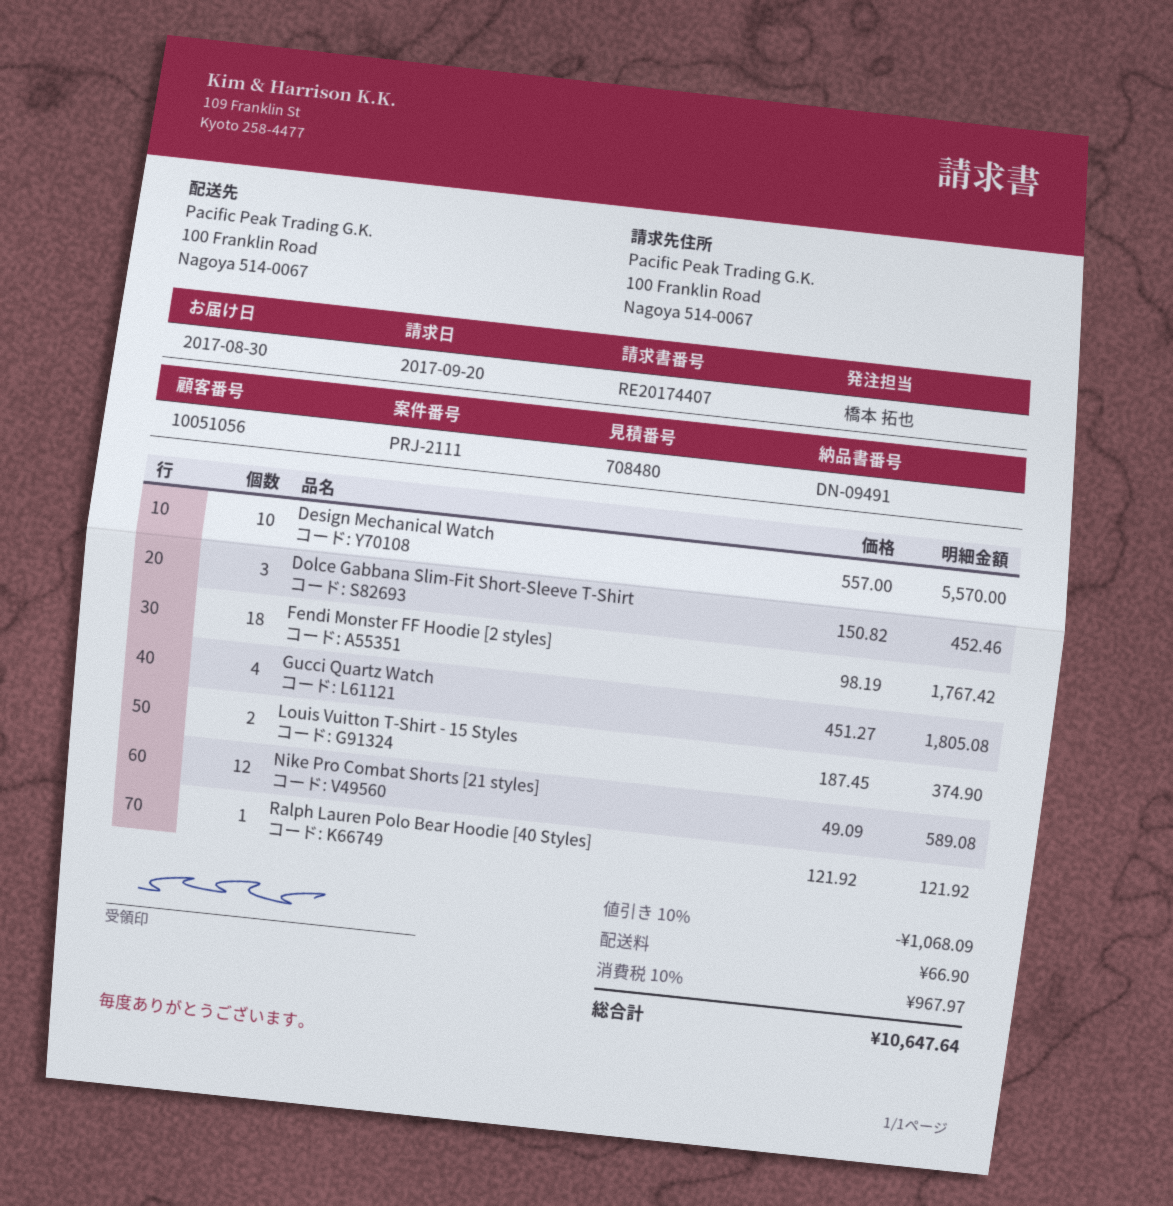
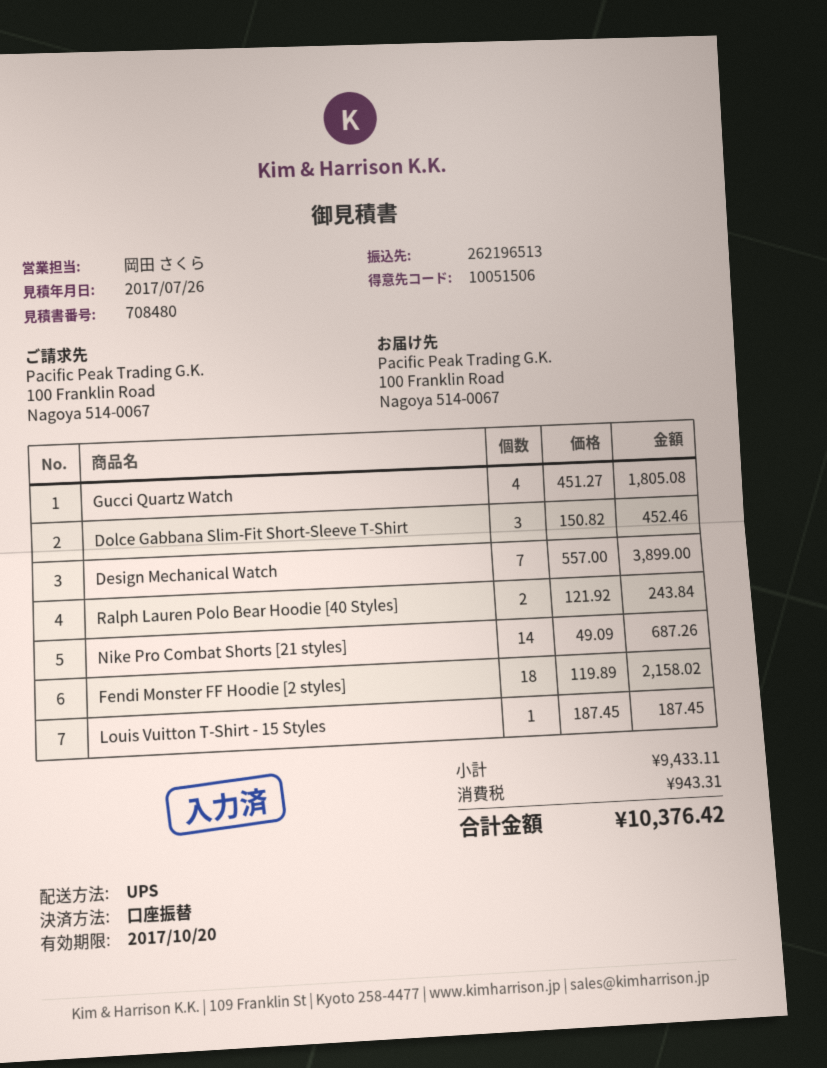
customer number: 10051056 -> 10051506
Design Mechanical Watch: 10 x 557.00 = 5570.00 -> 7 x 557.00 = 3899.00
Fendi Monster FF Hoodie [2 styles]: 18 x 98.19 = 1767.42 -> 18 x 119.89 = 2158.02
Louis Vuitton T-Shirt - 15 Styles: 2 x 187.45 = 374.90 -> 1 x 187.45 = 187.45
Nike Pro Combat Shorts [21 styles]: 12 x 49.09 = 589.08 -> 14 x 49.09 = 687.26
Ralph Lauren Polo Bear Hoodie [40 Styles]: 1 x 121.92 = 121.92 -> 2 x 121.92 = 243.84
discount: 10% = 1068.09 -> none
shipping: 66.90 -> none
tax: 967.97 -> 943.31
total: 10647.64 -> 10376.42

